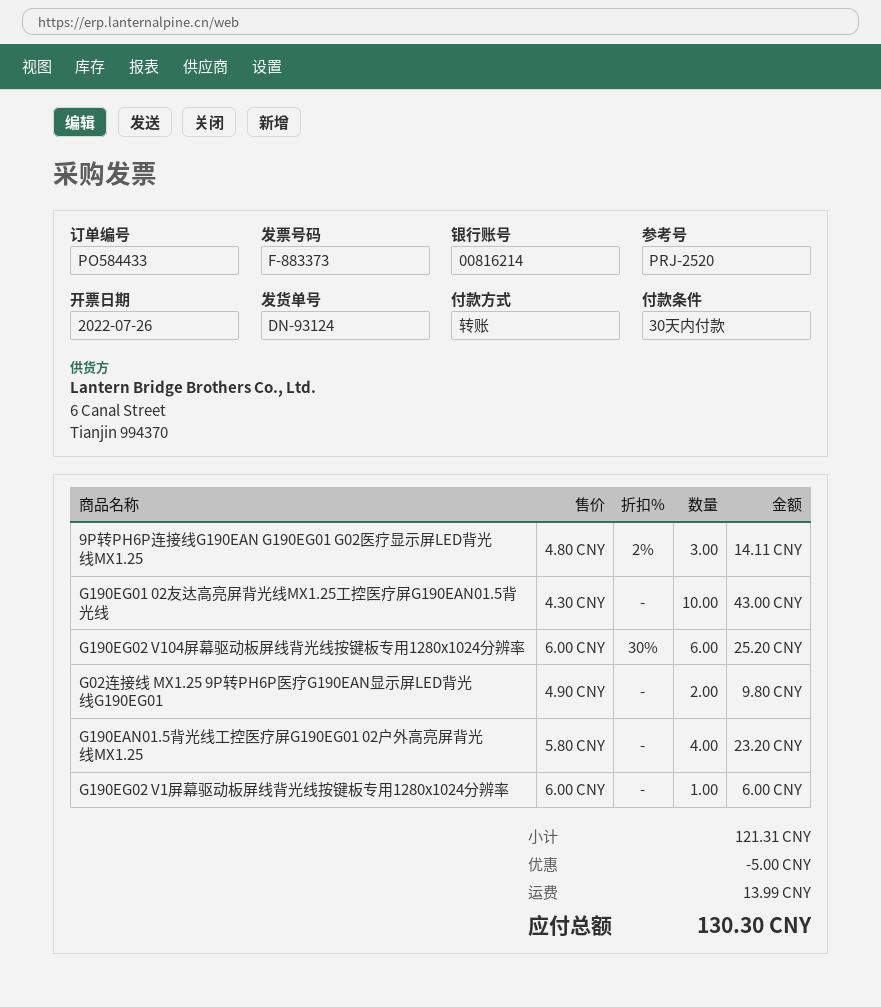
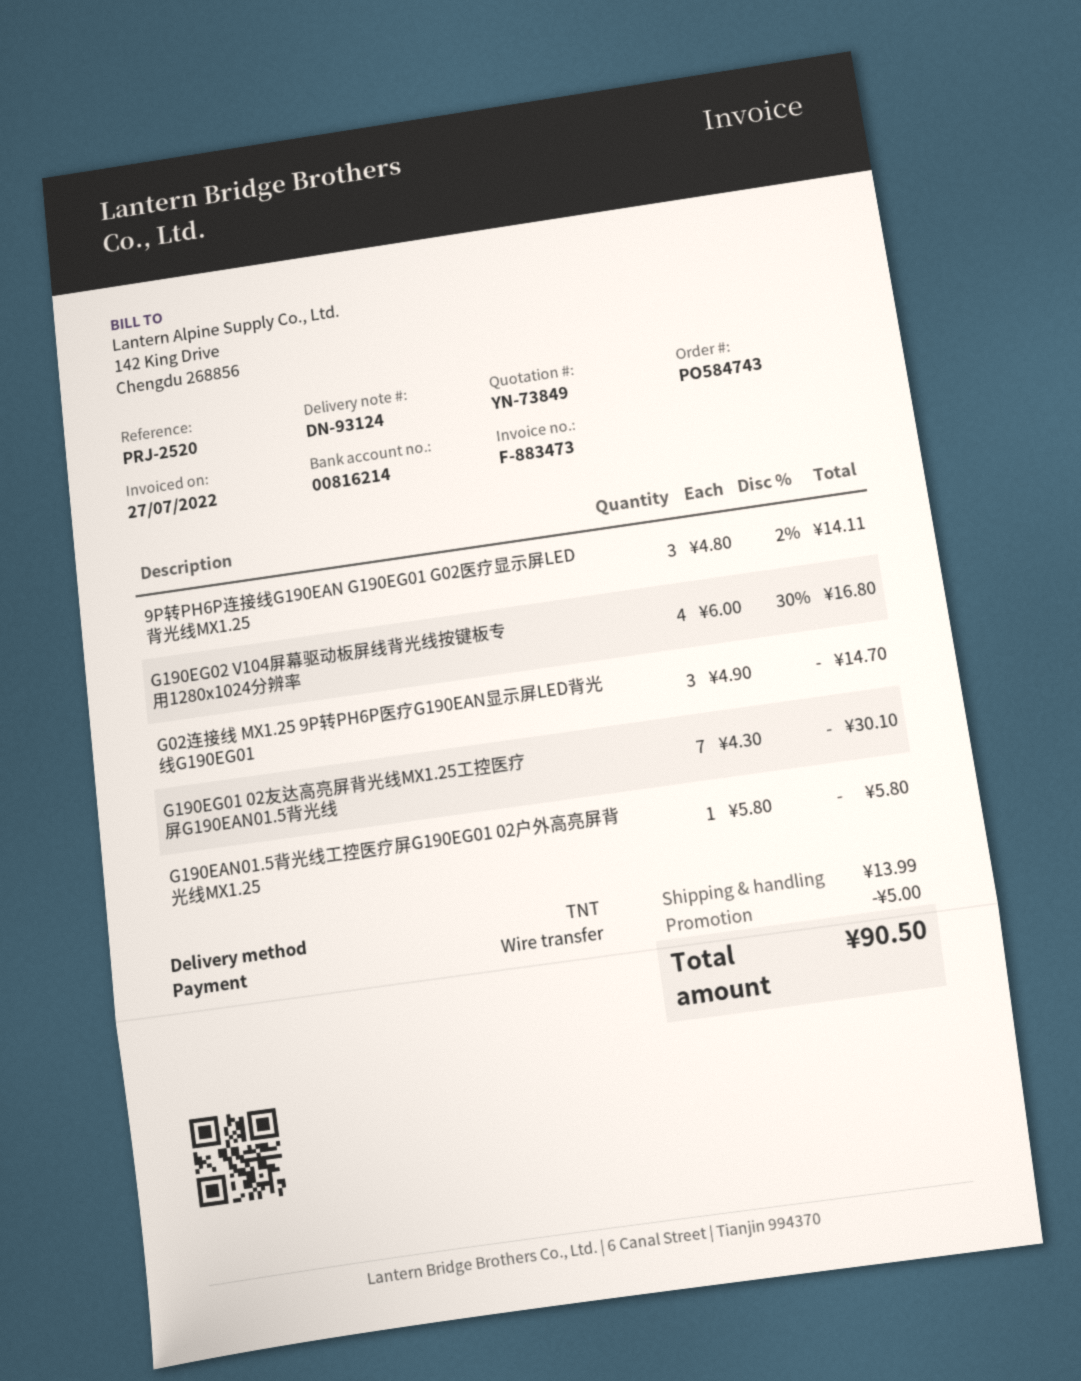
order number: PO584433 -> PO584743
invoice number: F-883373 -> F-883473
invoice date: 2022-07-26 -> 2022-07-27
G190EG01 02友达高亮屏背光线MX1.25工控医疗屏G190EAN01.5背光线: 10 x 4.30 = 43.00 -> 7 x 4.30 = 30.10
G190EG02 V104屏幕驱动板屏线背光线按键板专用1280x1024分辨率: 6 x 6.00 - 30% = 25.20 -> 4 x 6.00 - 30% = 16.80
G02连接线 MX1.25 9P转PH6P医疗G190EAN显示屏LED背光线G190EG01: 2 x 4.90 = 9.80 -> 3 x 4.90 = 14.70
G190EAN01.5背光线工控医疗屏G190EG01 02户外高亮屏背光线MX1.25: 4 x 5.80 = 23.20 -> 1 x 5.80 = 5.80
G190EG02 V1屏幕驱动板屏线背光线按键板专用1280x1024分辨率: 1 x 6.00 = 6.00 -> none
total: 130.30 -> 90.50

